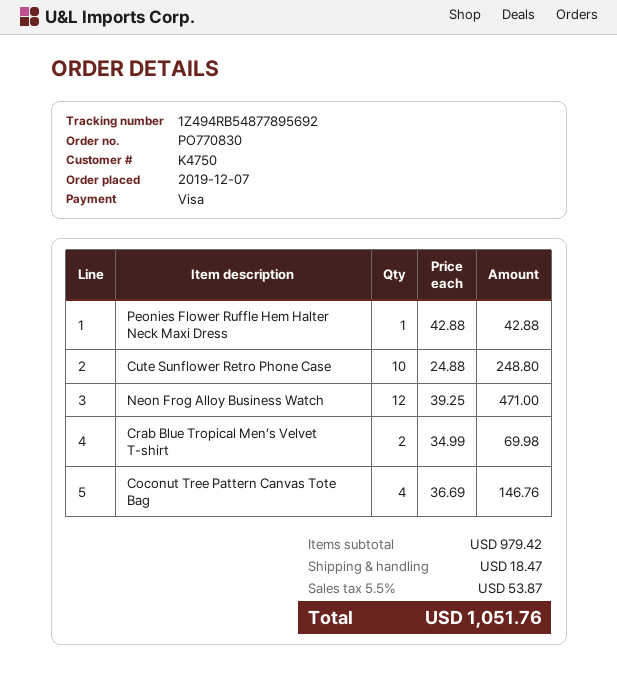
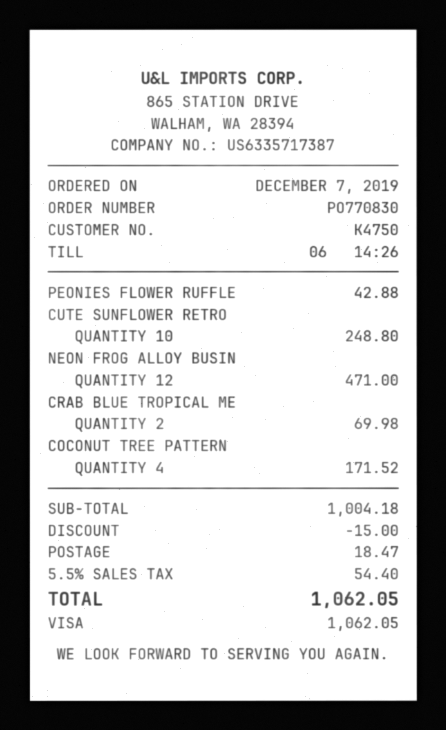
Coconut Tree Pattern Canvas Tote Bag: 4 for 146.76 -> 4 for 171.52
subtotal: 979.42 -> 1004.18
discount: none -> 15.00
tax: 5.5% = 53.87 -> 5.5% = 54.40
total: 1051.76 -> 1062.05

